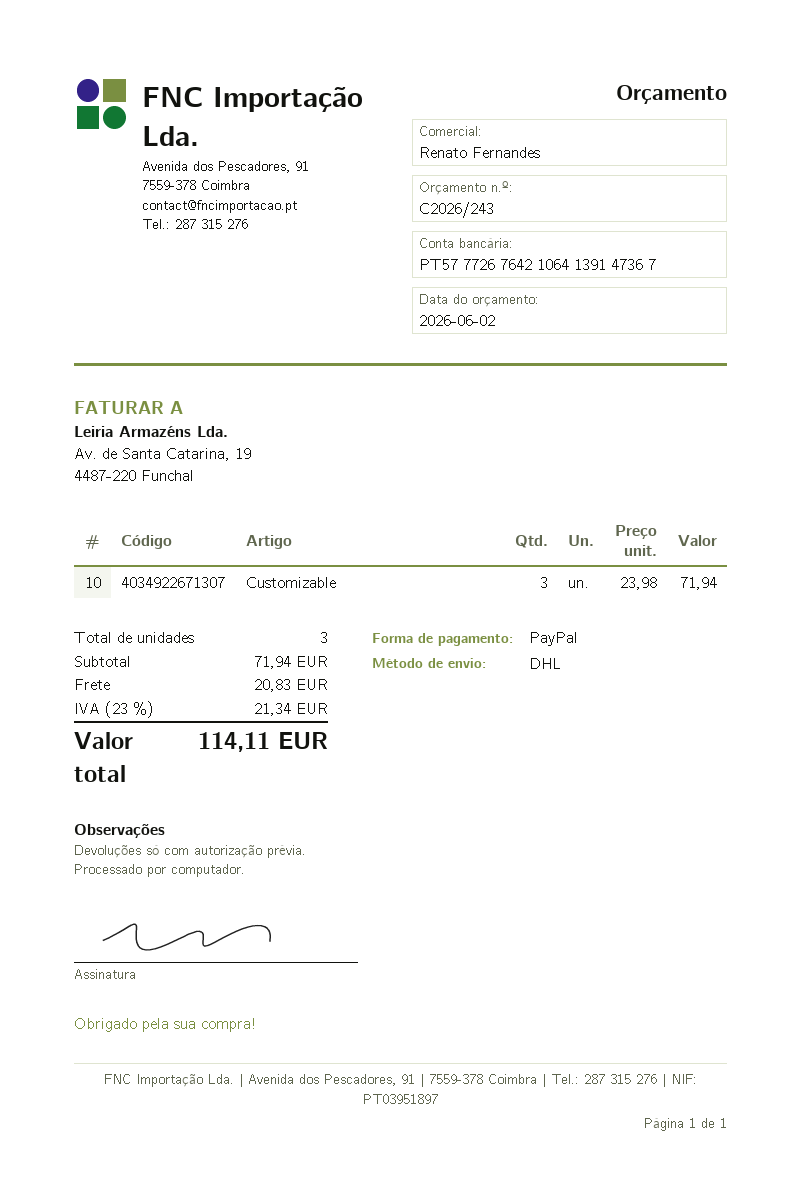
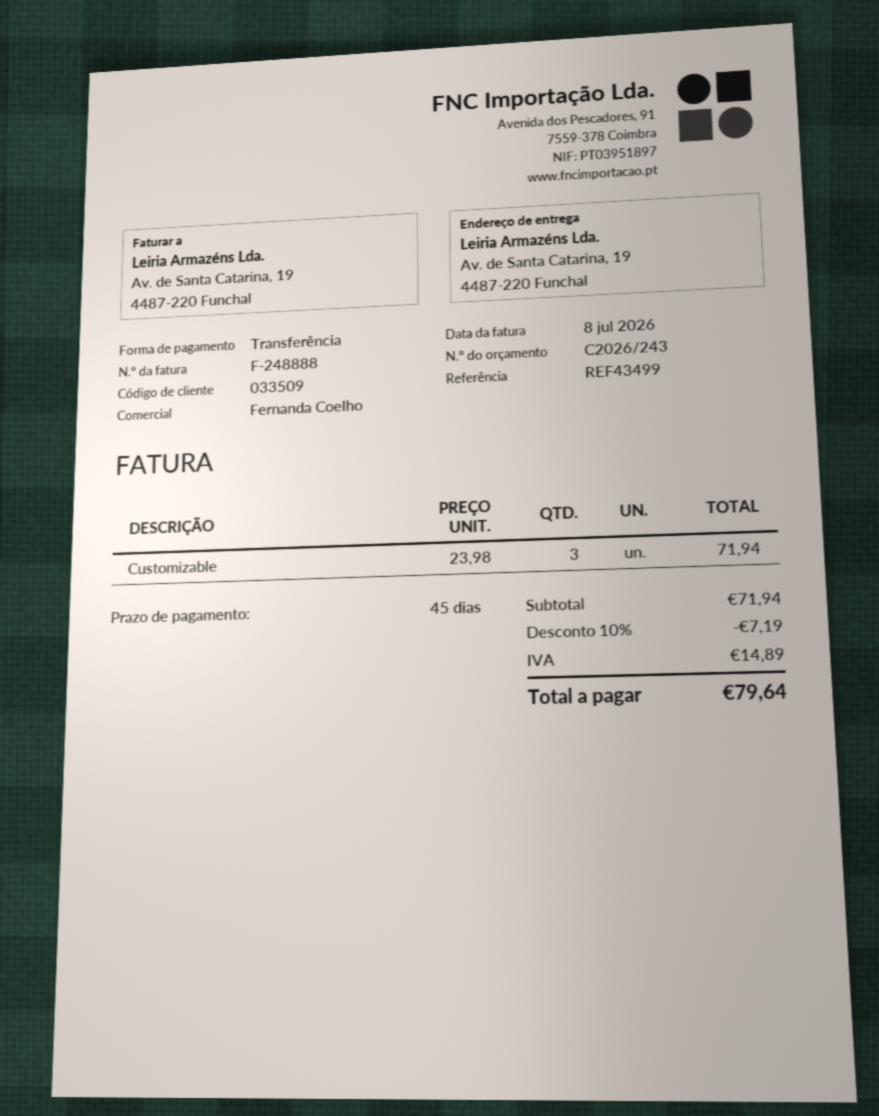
sales rep: Renato Fernandes -> Fernanda Coelho
payment method: PayPal -> bank transfer
discount: none -> 10% = 7.19
shipping: 20.83 -> none
tax: 21.34 -> 14.89
total: 114.11 -> 79.64

